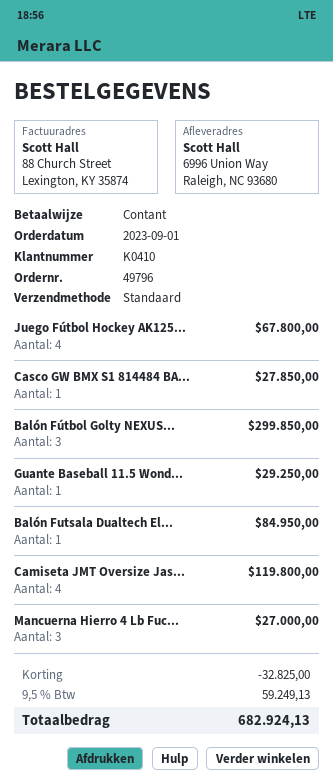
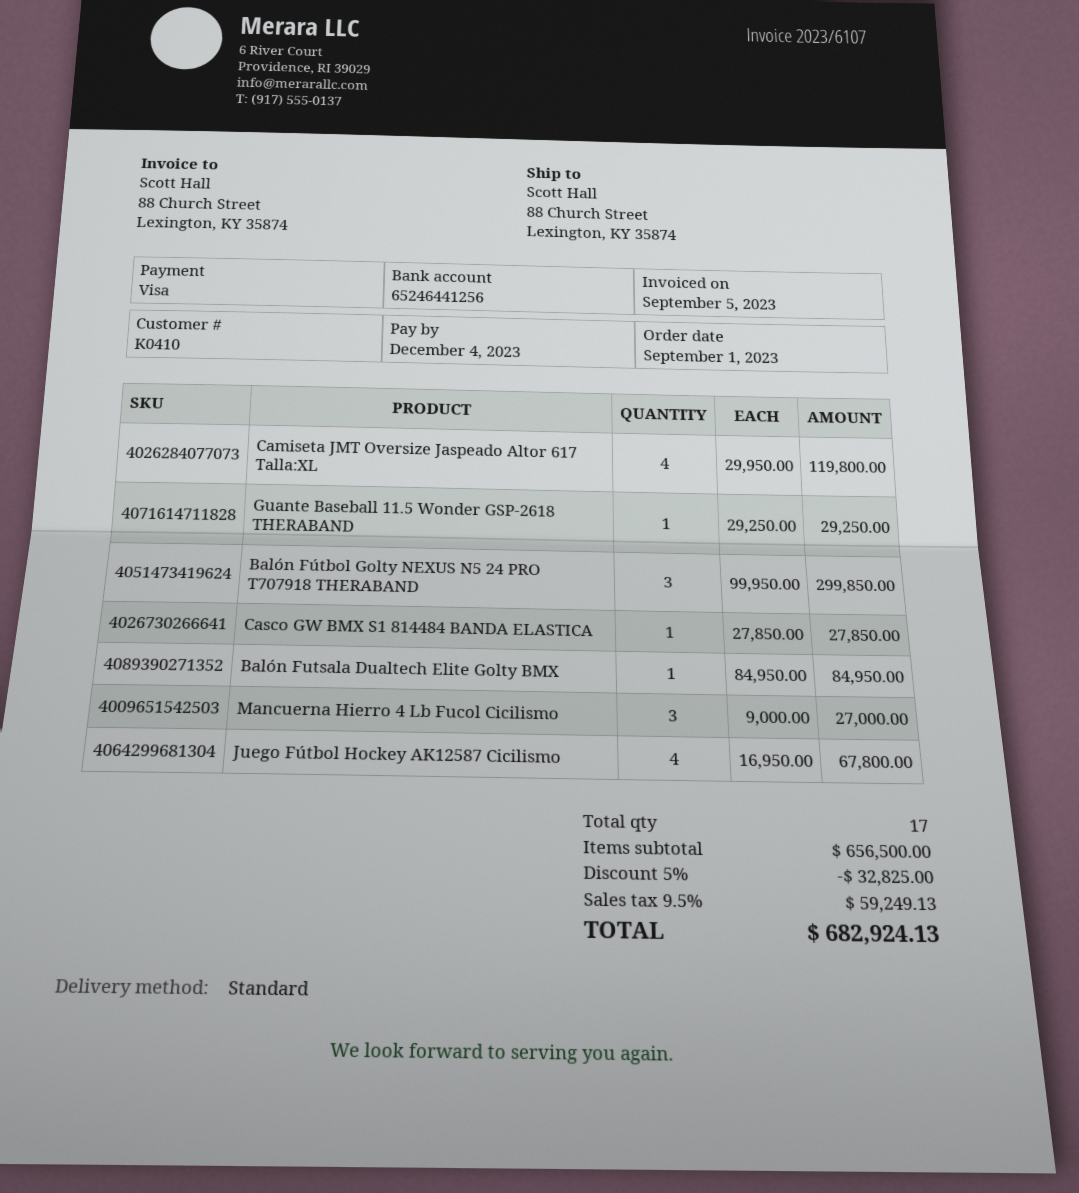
payment method: cash -> Visa
ship to: 6996 Union Way, Raleigh, NC 93680 -> 88 Church Street, Lexington, KY 35874

